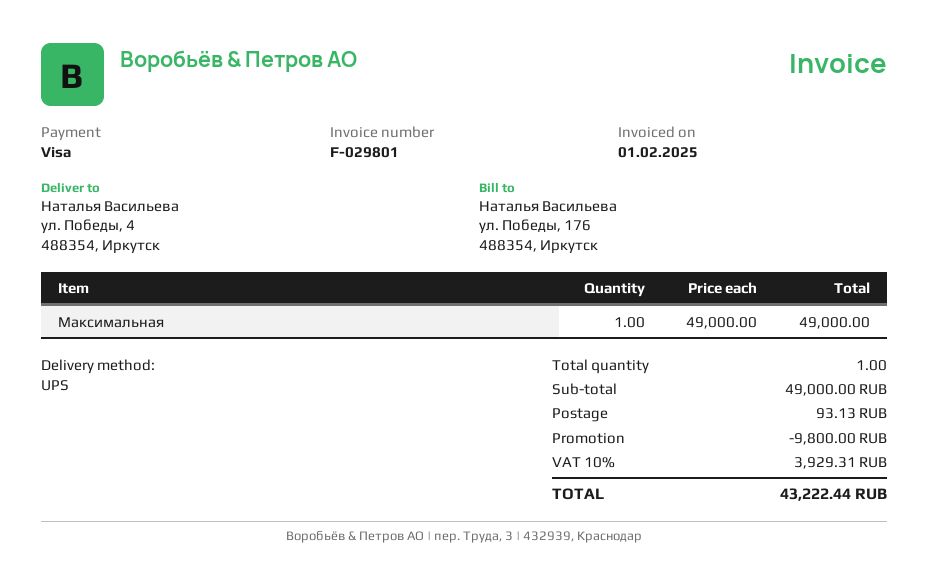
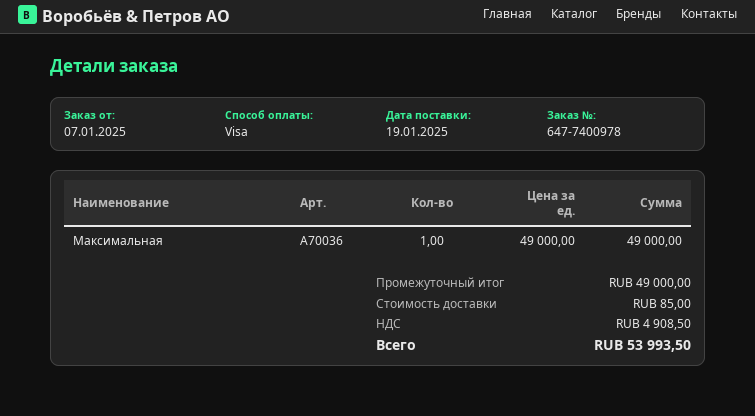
discount: 9800.00 -> none
shipping: 93.13 -> 85.00
tax: 3929.31 -> 4908.50
total: 43222.44 -> 53993.50

